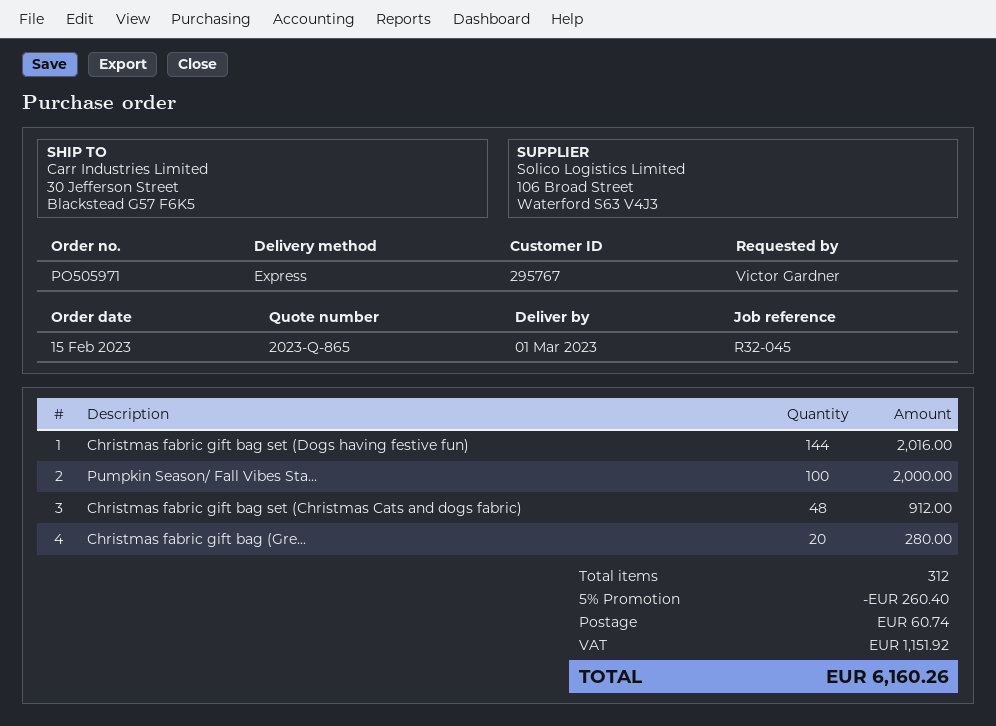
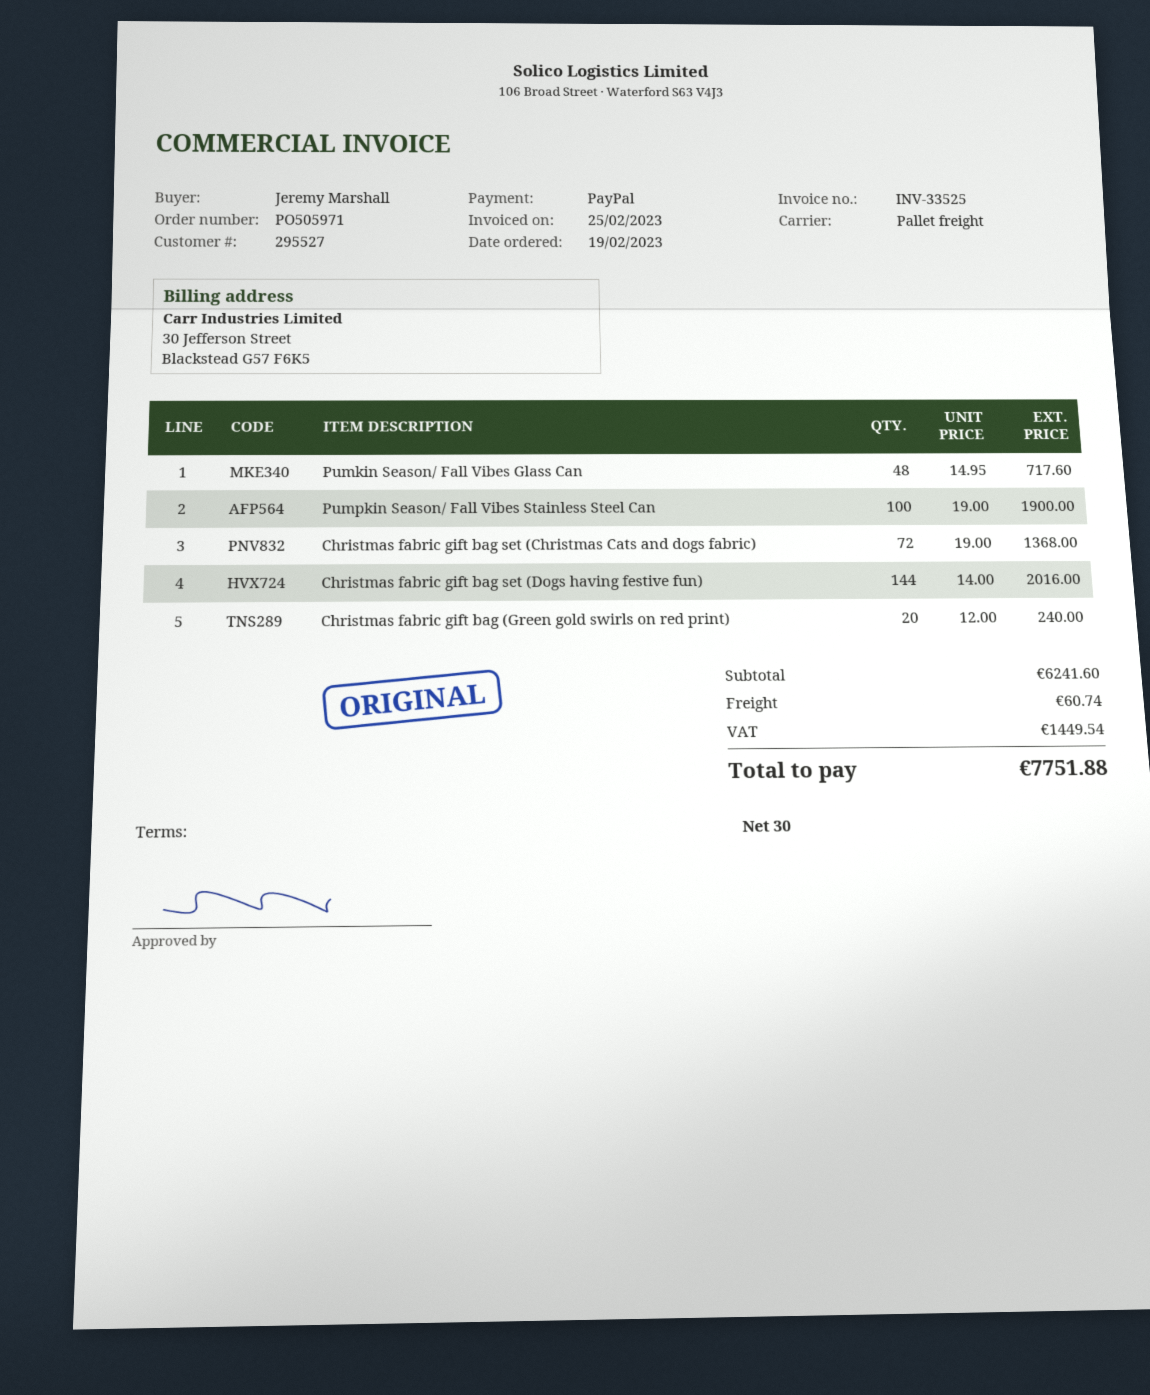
order date: 2023-02-15 -> 2023-02-19
customer number: 295767 -> 295527
ordered by: Victor Gardner -> Jeremy Marshall
shipping method: express -> pallet freight
Pumpkin Season/ Fall Vibes Sta...: 100 for 2000.00 -> 100 for 1900.00
Christmas fabric gift bag set (Christmas Cats and dogs fabric): 48 for 912.00 -> 72 for 1368.00
Christmas fabric gift bag (Gre...: 20 for 280.00 -> 20 for 240.00
Pumkin Season/ Fall Vibes Glass Can: none -> 48 for 717.60
discount: 5% = 260.40 -> none
tax: 1151.92 -> 1449.54
total: 6160.26 -> 7751.88

